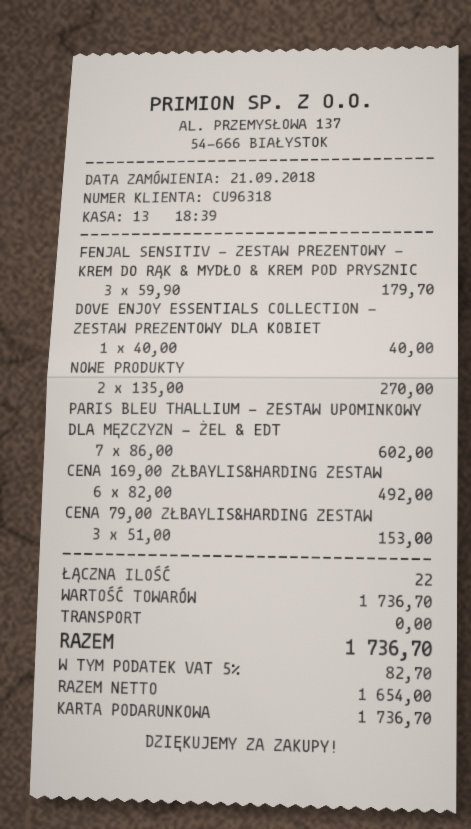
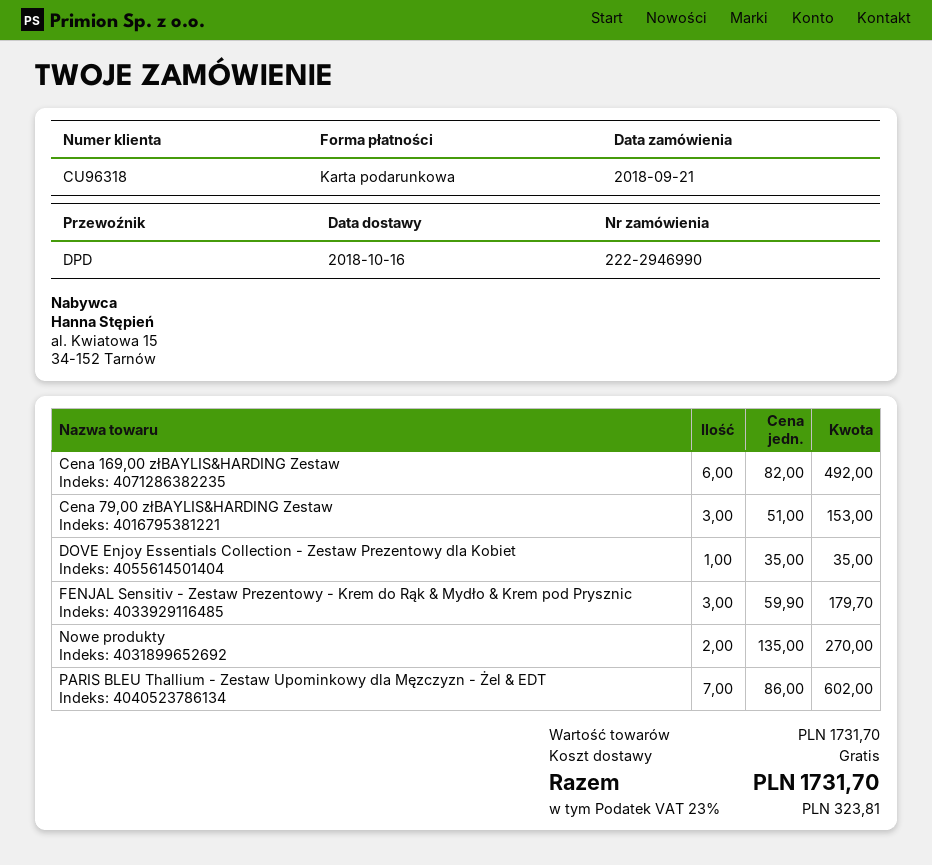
DOVE ENJOY ESSENTIALS COLLECTION - ZESTAW PREZENTOWY DLA KOBIET: 1 x 40.00 = 40.00 -> 1 x 35.00 = 35.00
subtotal: 1736.70 -> 1731.70
tax: 5% = 82.70 -> 23% = 323.81
total: 1736.70 -> 1731.70

